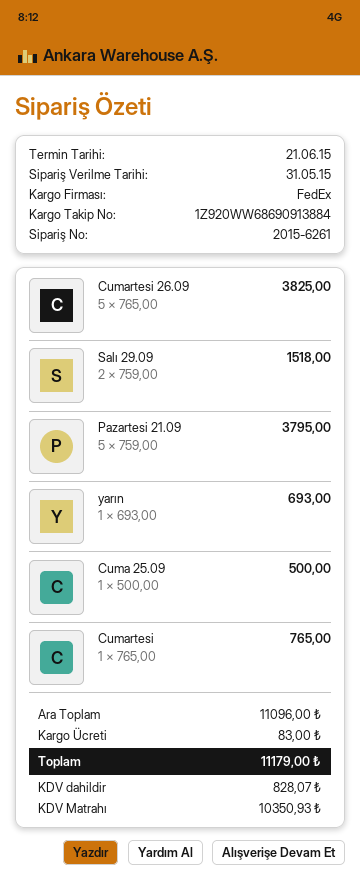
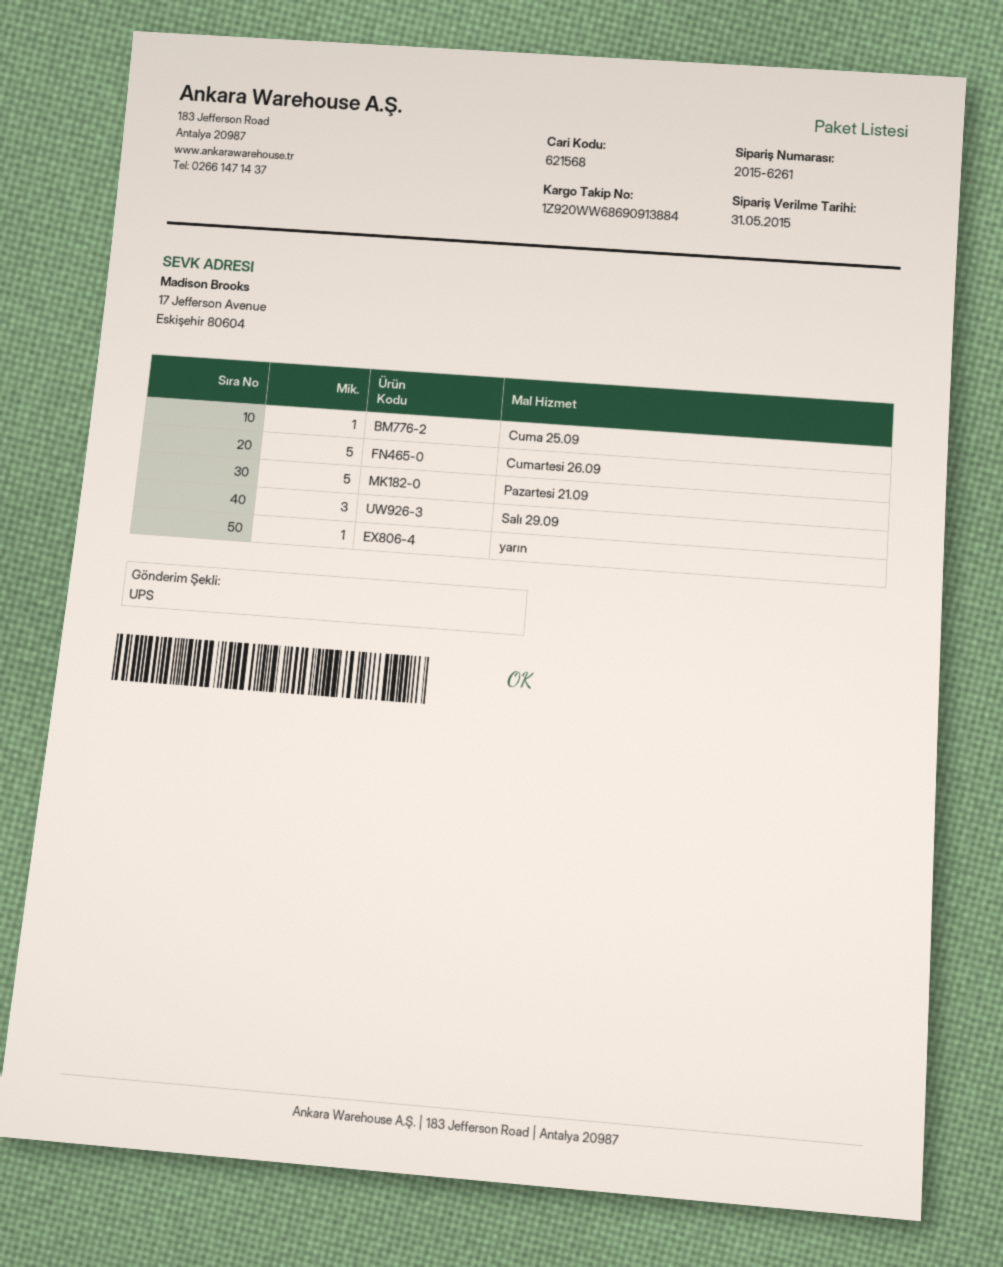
shipping method: FedEx -> UPS
Salı 29.09: 2 -> 3
Cumartesi: 1 -> none

